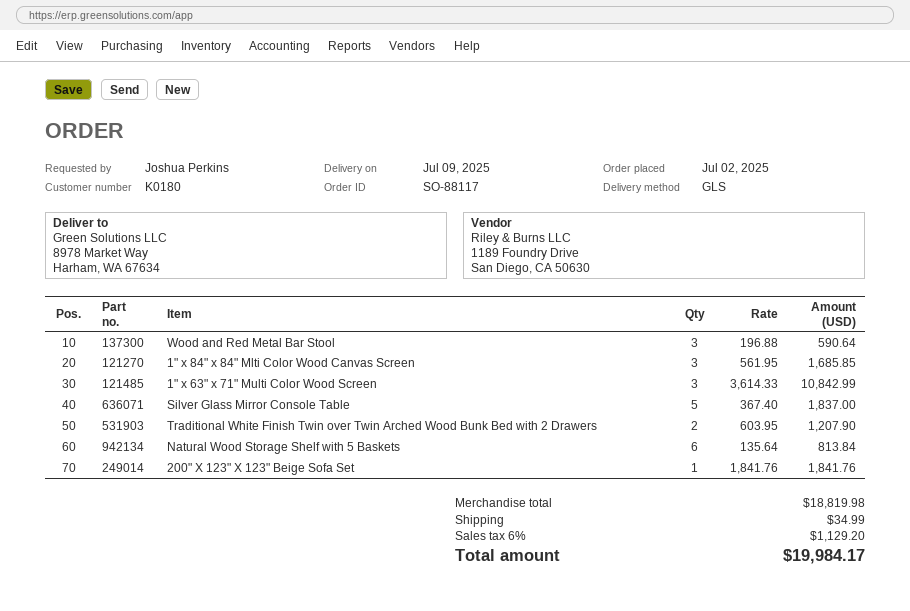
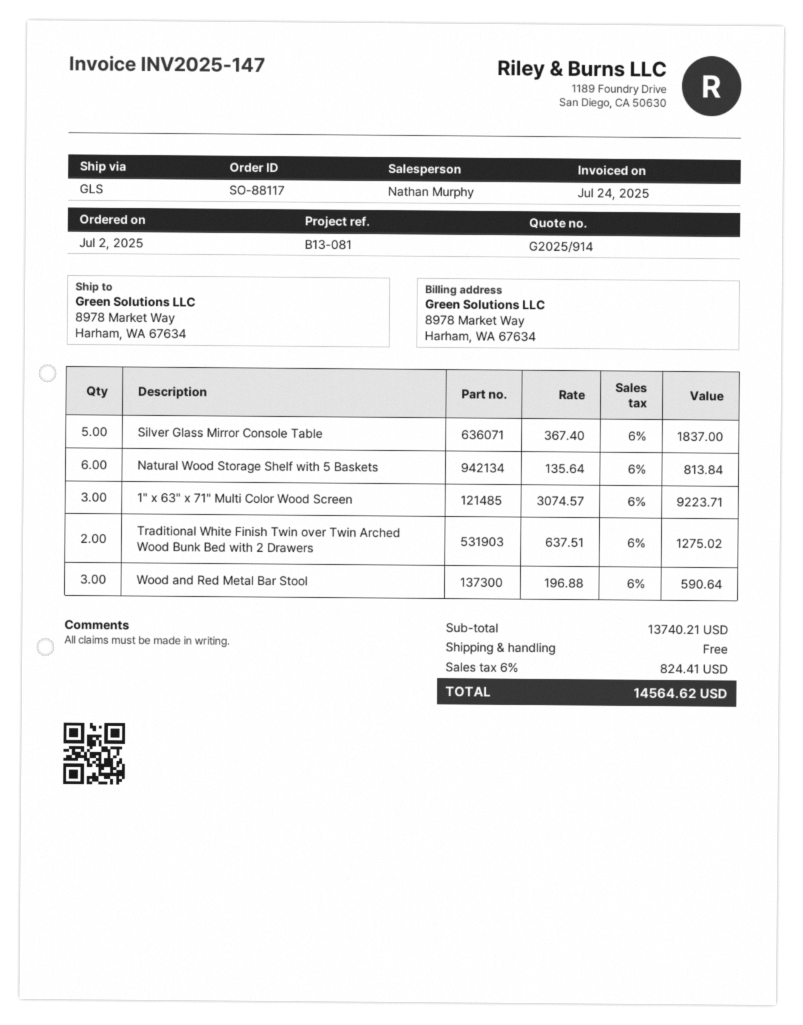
1" x 84" x 84" Mlti Color Wood Canvas Screen: 3 x 561.95 = 1685.85 -> none
1" x 63" x 71" Multi Color Wood Screen: 3 x 3614.33 = 10842.99 -> 3 x 3074.57 = 9223.71
Traditional White Finish Twin over Twin Arched Wood Bunk Bed with 2 Drawers: 2 x 603.95 = 1207.90 -> 2 x 637.51 = 1275.02
200" X 123" X 123" Beige Sofa Set: 1 x 1841.76 = 1841.76 -> none
subtotal: 18819.98 -> 13740.21
shipping: 34.99 -> 0.00
tax: 6% = 1129.20 -> 6% = 824.41
total: 19984.17 -> 14564.62

